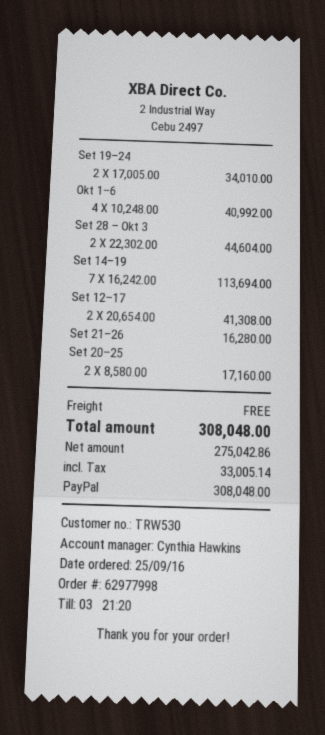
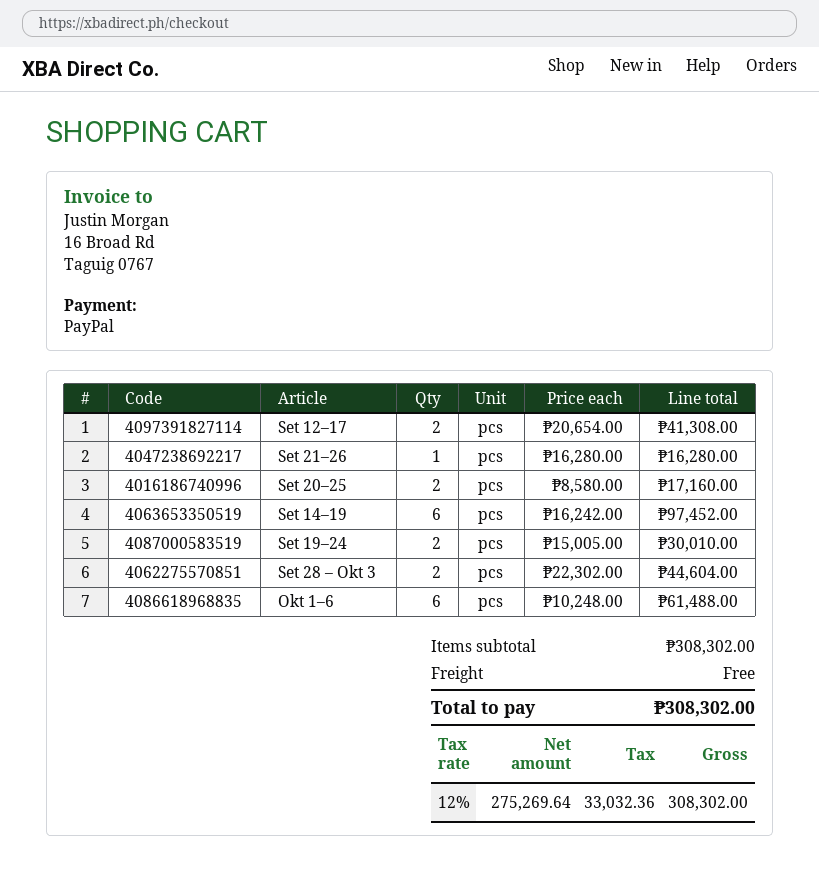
Set 19–24: 2 x 17005.00 = 34010.00 -> 2 x 15005.00 = 30010.00
Okt 1–6: 4 x 10248.00 = 40992.00 -> 6 x 10248.00 = 61488.00
Set 14–19: 7 x 16242.00 = 113694.00 -> 6 x 16242.00 = 97452.00
net: 275042.86 -> 275269.64
tax: 33005.14 -> 33032.36
total: 308048.00 -> 308302.00

